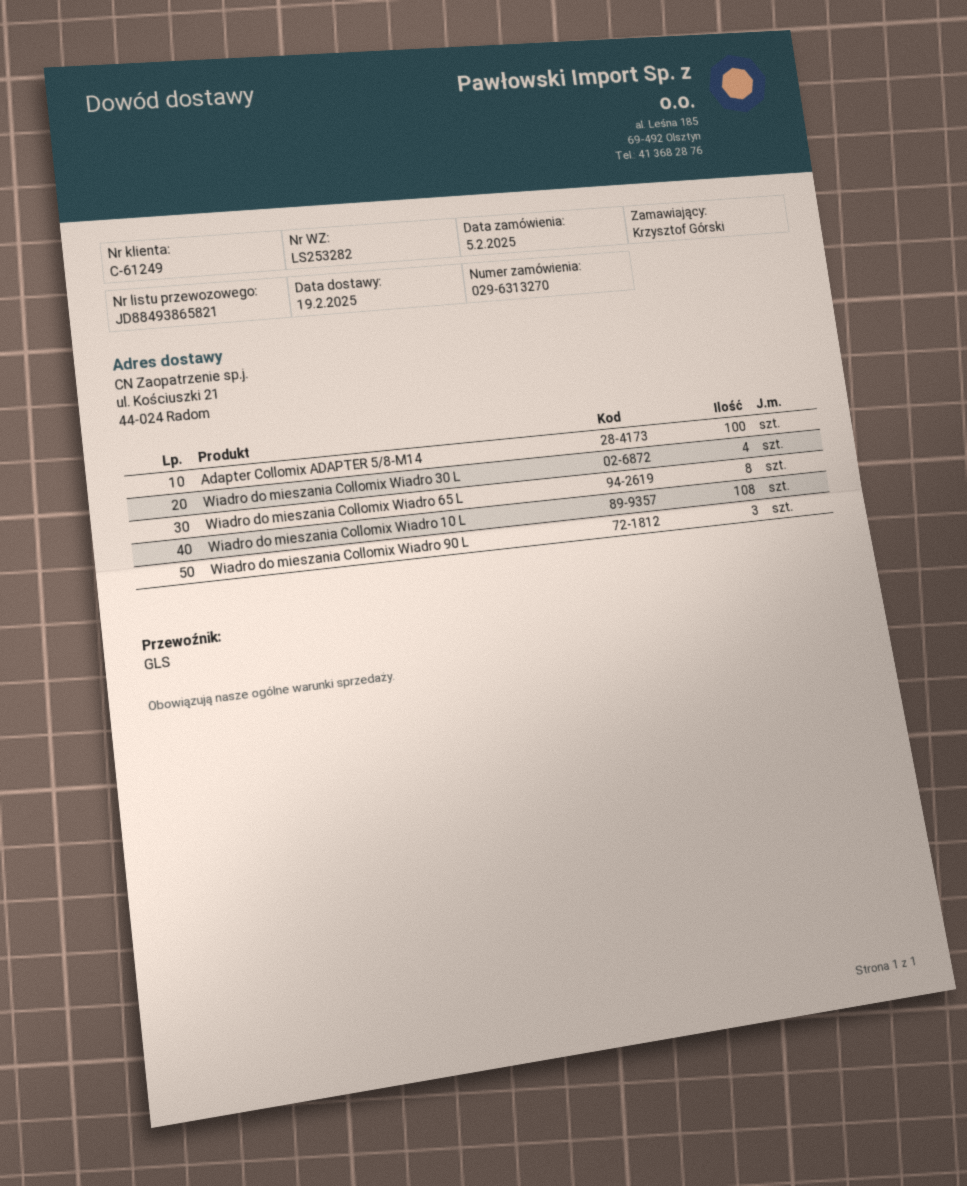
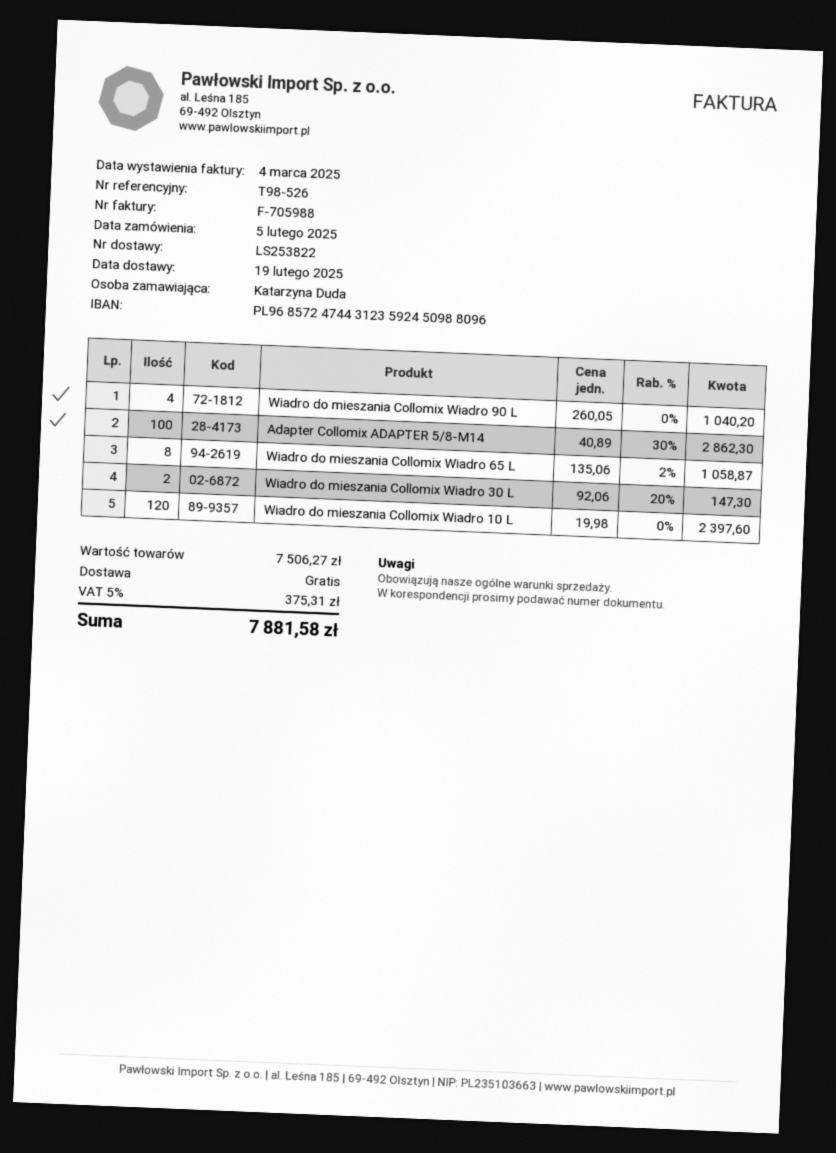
delivery note number: LS253282 -> LS253822
ordered by: Krzysztof Górski -> Katarzyna Duda
Wiadro do mieszania Collomix Wiadro 30 L: 4 -> 2
Wiadro do mieszania Collomix Wiadro 10 L: 108 -> 120
Wiadro do mieszania Collomix Wiadro 90 L: 3 -> 4

